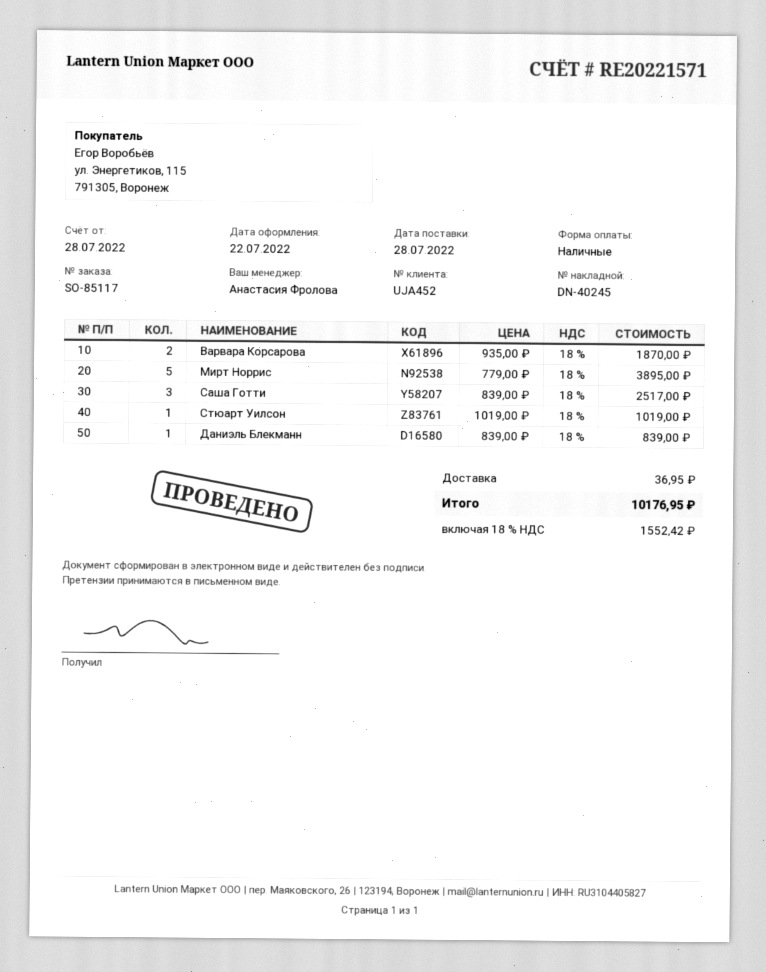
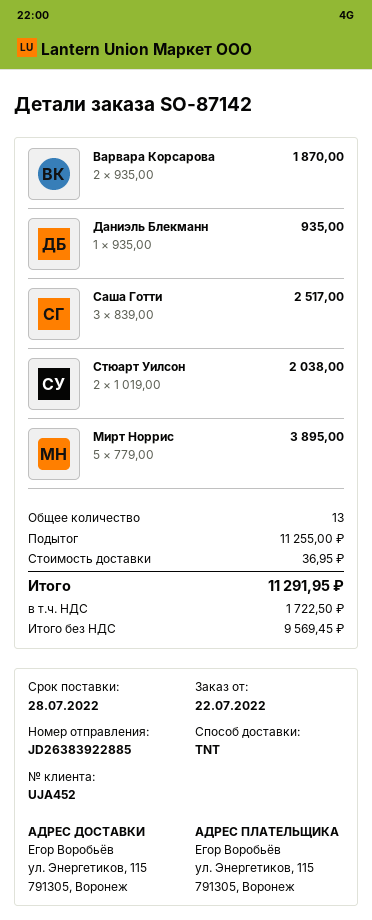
order number: SO-85117 -> SO-87142
Стюарт Уилсон: 1 x 1019.00 = 1019.00 -> 2 x 1019.00 = 2038.00
Даниэль Блекманн: 1 x 839.00 = 839.00 -> 1 x 935.00 = 935.00
tax: 1552.42 -> 1722.50
total: 10176.95 -> 11291.95

